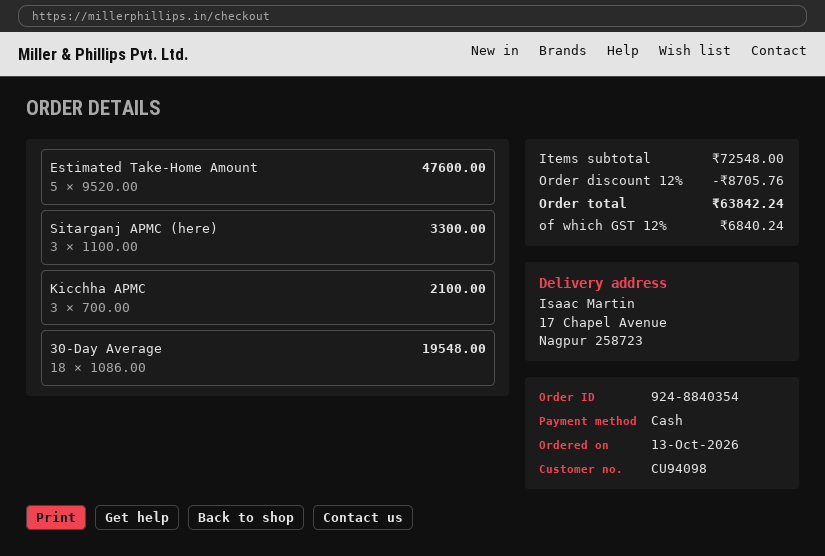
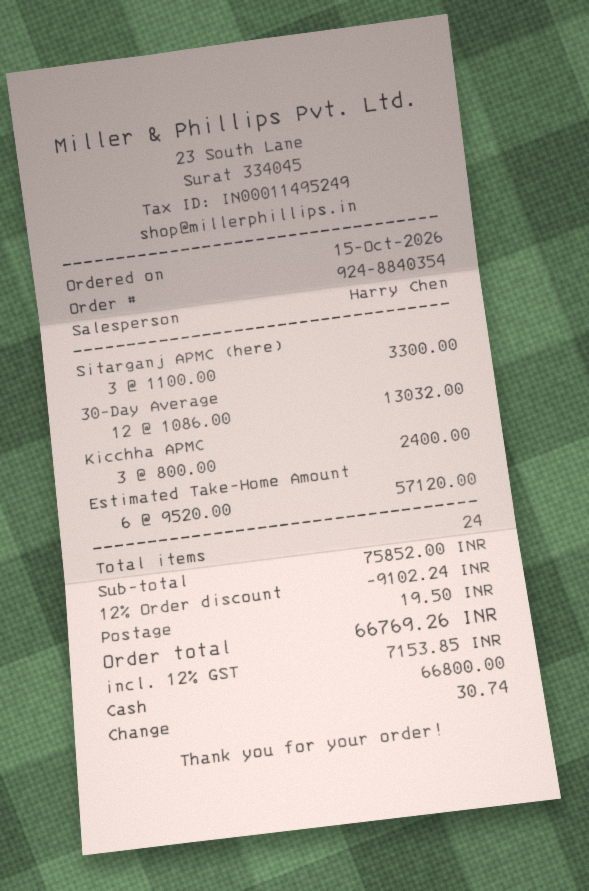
order date: 2026-10-13 -> 2026-10-15
Estimated Take-Home Amount: 5 x 9520.00 = 47600.00 -> 6 x 9520.00 = 57120.00
Kicchha APMC: 3 x 700.00 = 2100.00 -> 3 x 800.00 = 2400.00
30-Day Average: 18 x 1086.00 = 19548.00 -> 12 x 1086.00 = 13032.00
subtotal: 72548.00 -> 75852.00
discount: 12% = 8705.76 -> 12% = 9102.24
shipping: none -> 19.50
tax: 12% = 6840.24 -> 12% = 7153.85
total: 63842.24 -> 66769.26

